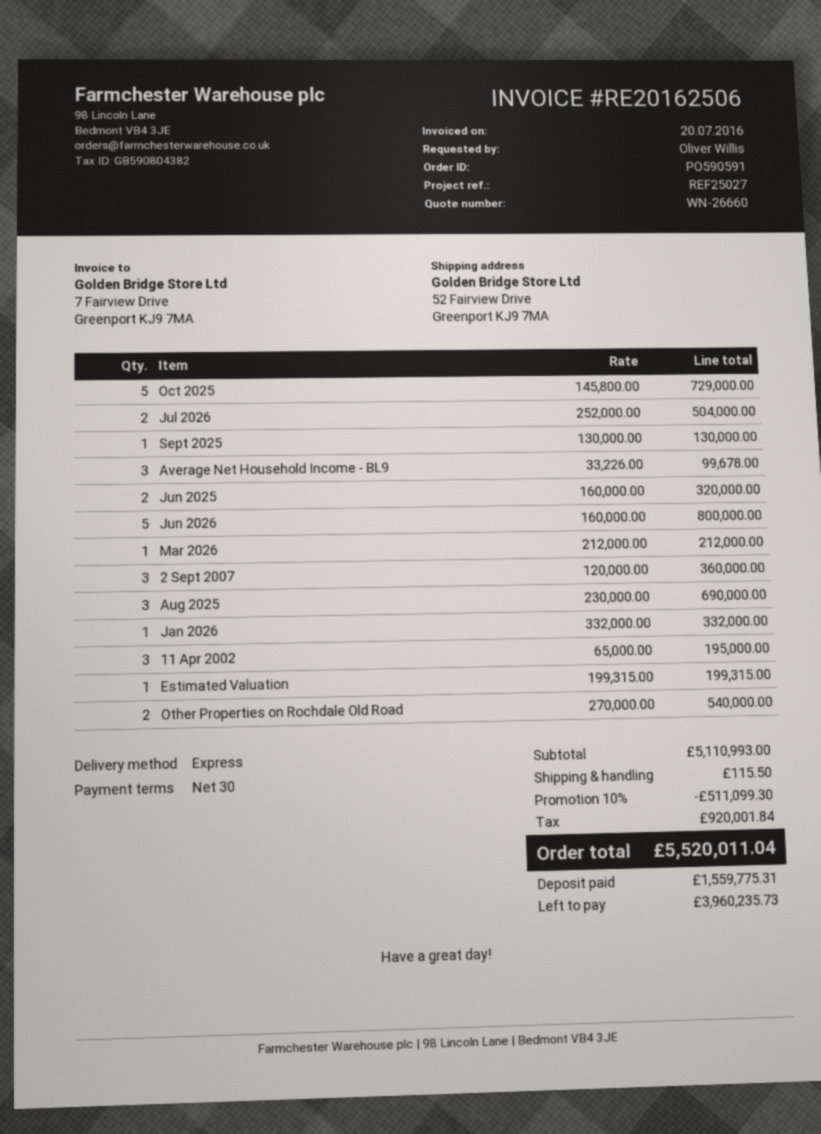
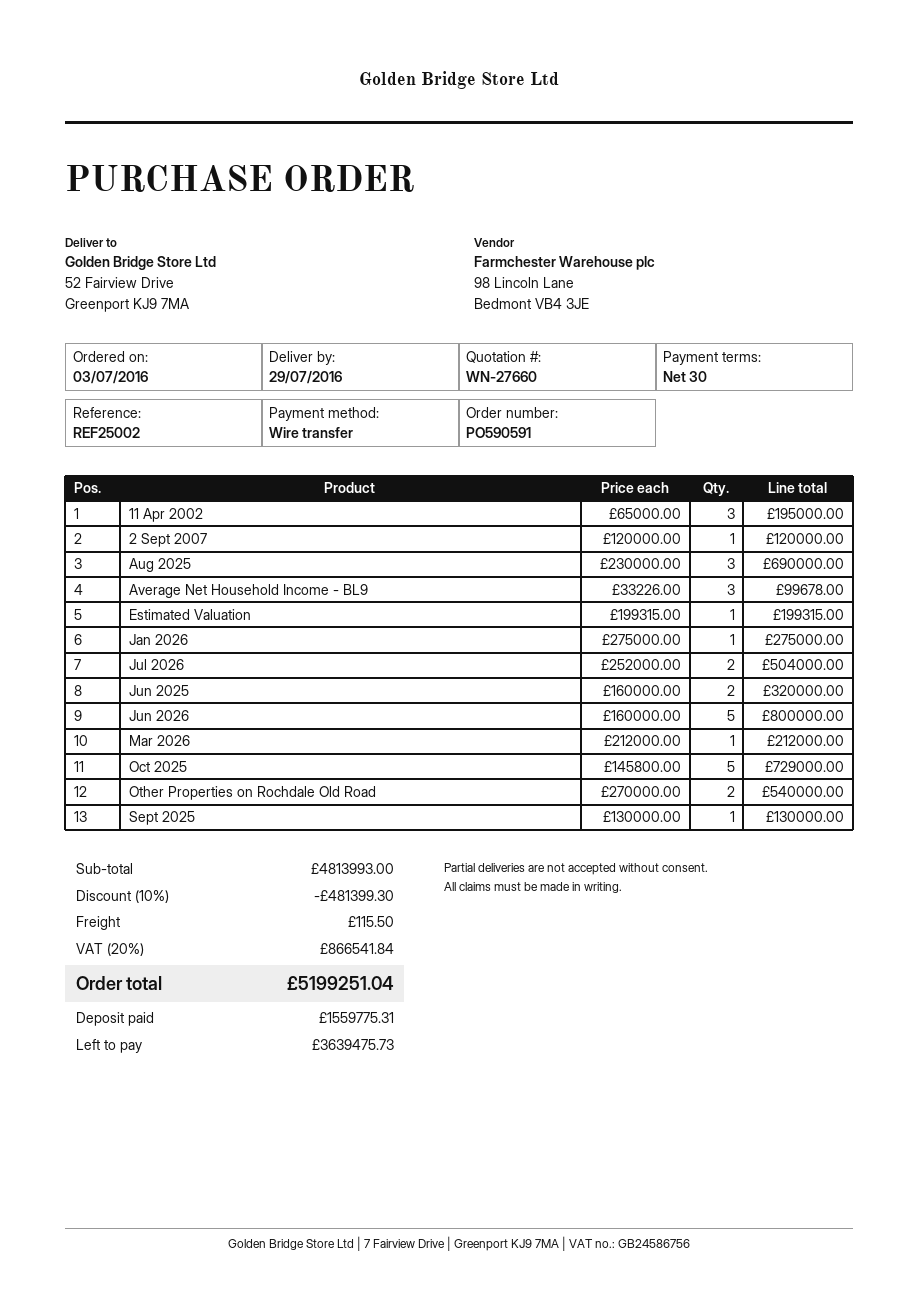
quote number: WN-26660 -> WN-27660
reference: REF25027 -> REF25002
2 Sept 2007: 3 x 120000.00 = 360000.00 -> 1 x 120000.00 = 120000.00
Jan 2026: 1 x 332000.00 = 332000.00 -> 1 x 275000.00 = 275000.00
subtotal: 5110993.00 -> 4813993.00
discount: 10% = 511099.30 -> 10% = 481399.30
tax: 920001.84 -> 866541.84
total: 5520011.04 -> 5199251.04
balance: 3960235.73 -> 3639475.73

